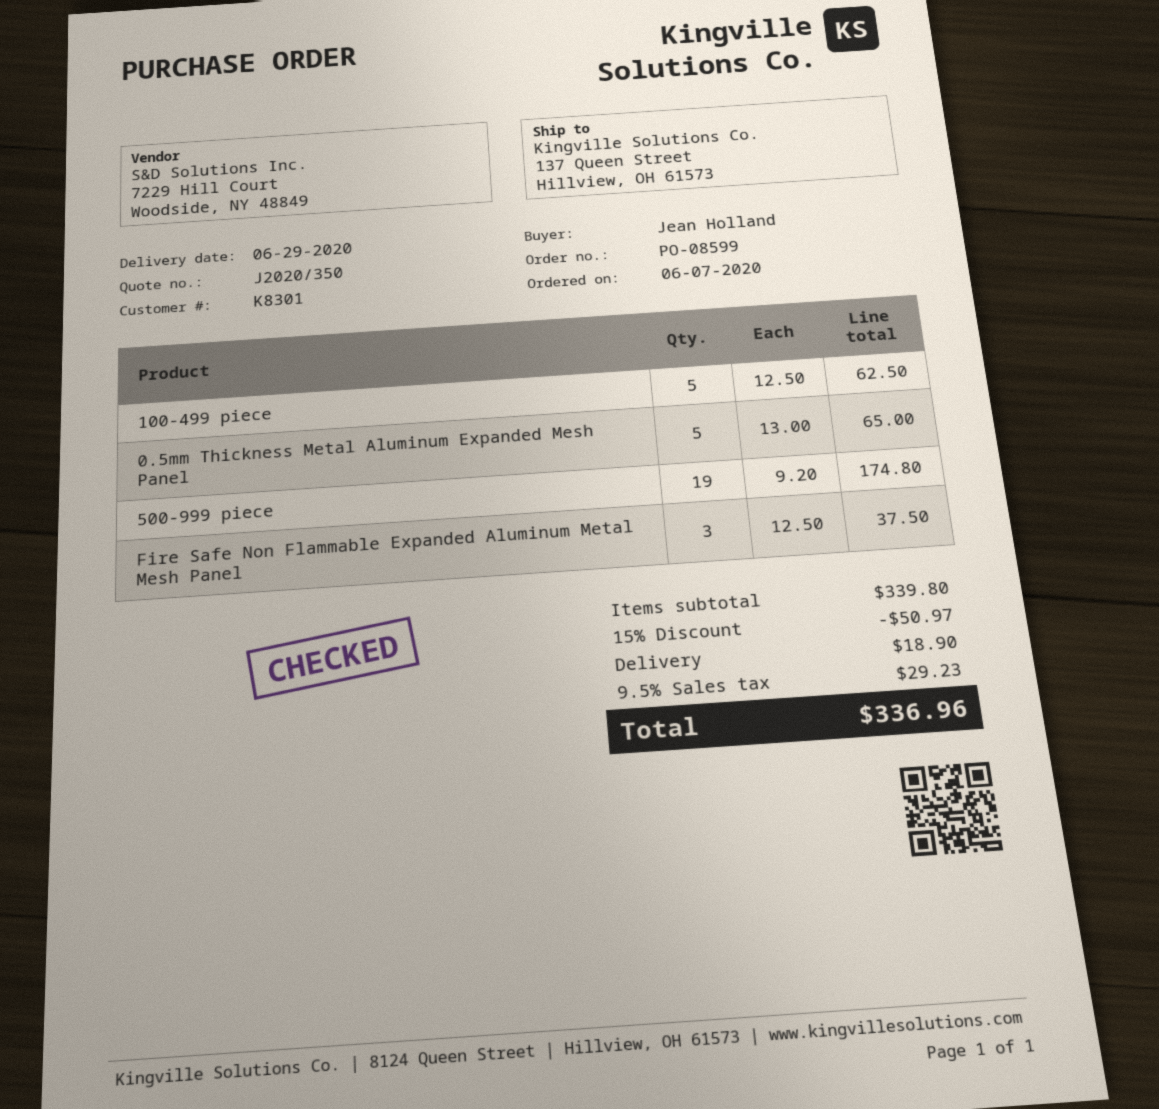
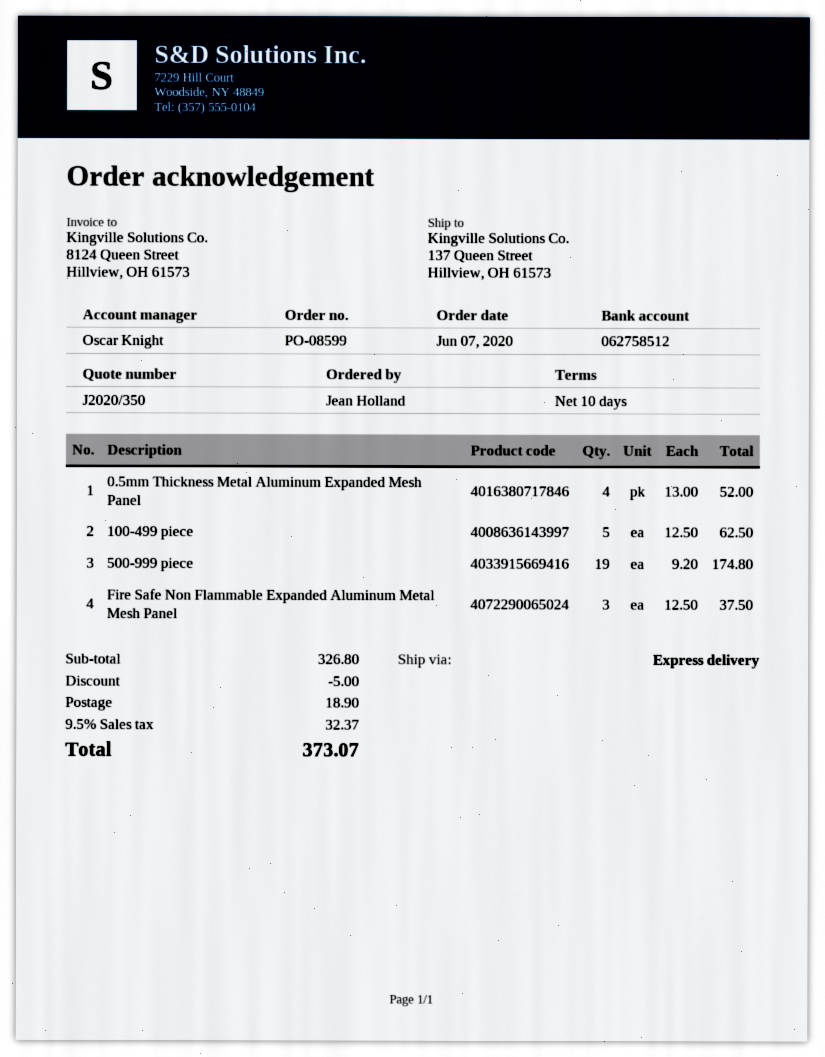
0.5mm Thickness Metal Aluminum Expanded Mesh Panel: 5 x 13.00 = 65.00 -> 4 x 13.00 = 52.00
subtotal: 339.80 -> 326.80
discount: 50.97 -> 5.00
tax: 9.5% = 29.23 -> 9.5% = 32.37
total: 336.96 -> 373.07

